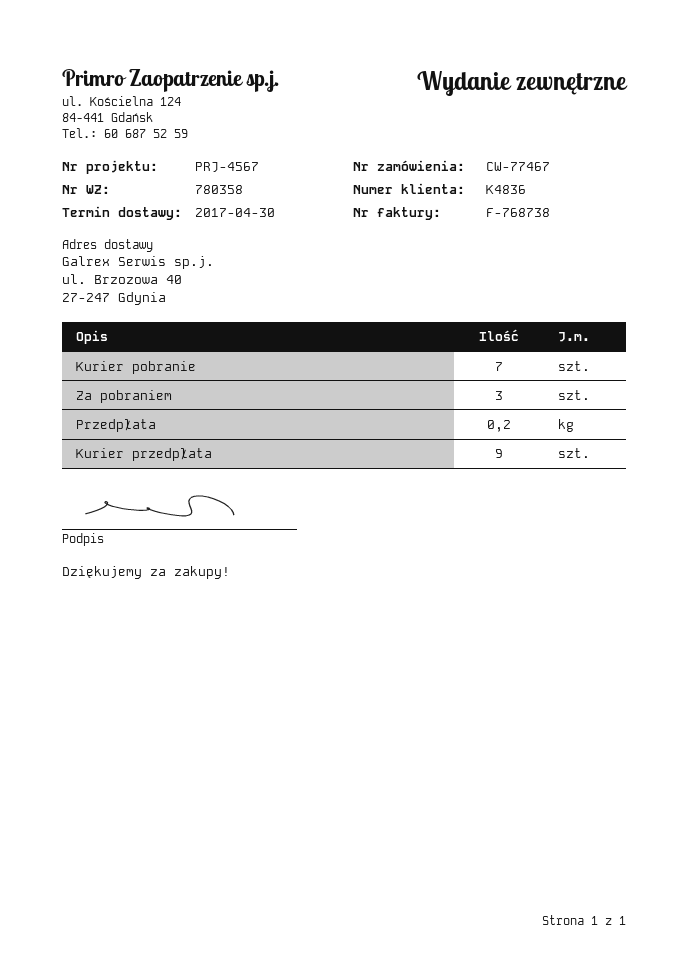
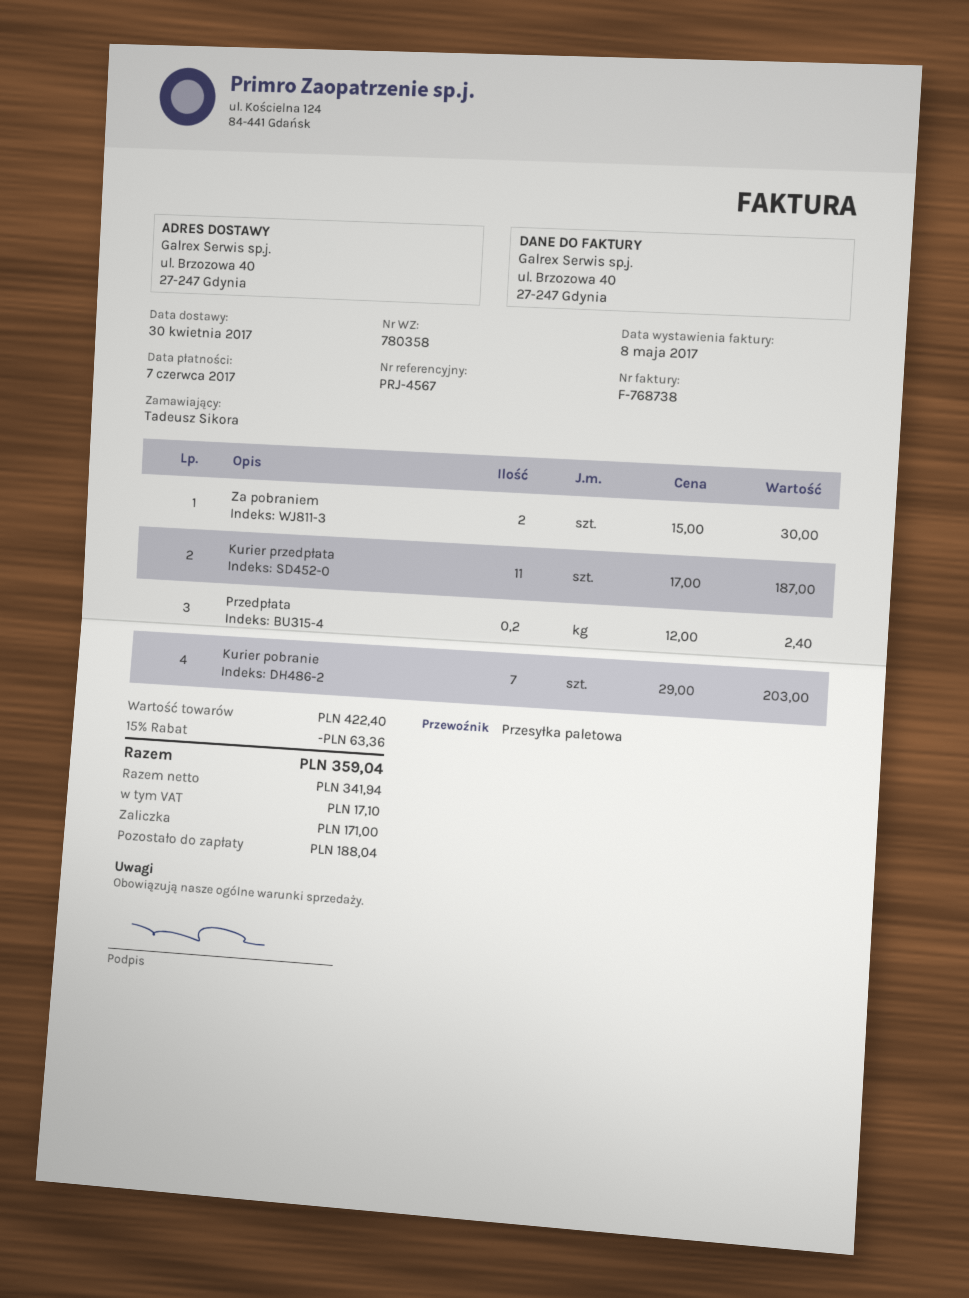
Za pobraniem: 3 -> 2
Kurier przedpłata: 9 -> 11

